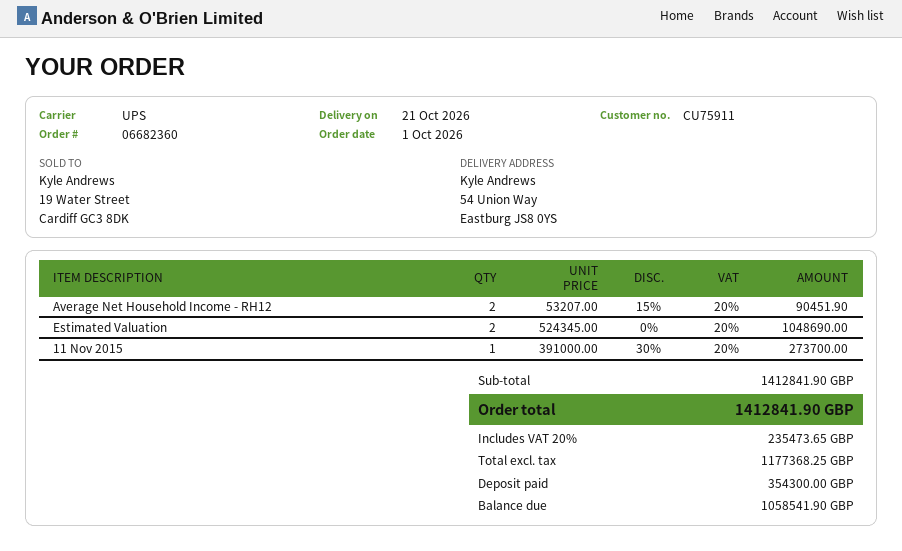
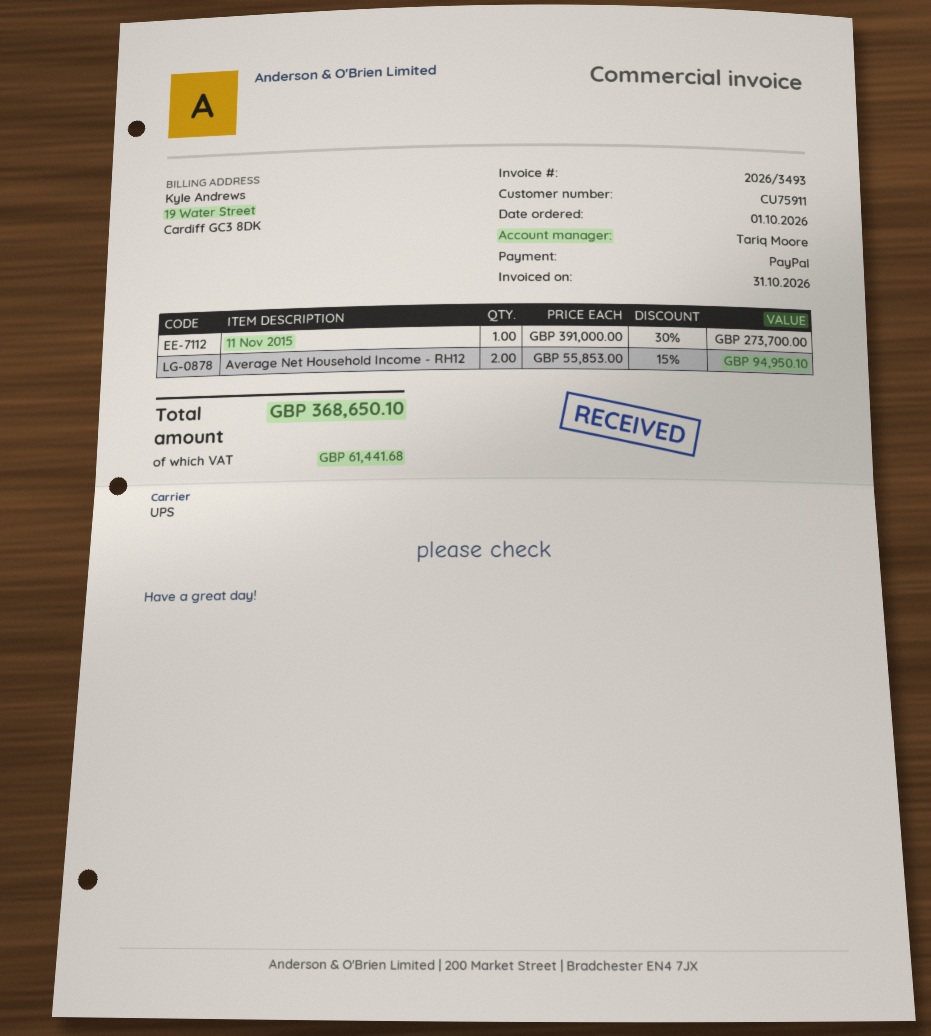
Average Net Household Income - RH12: 2 x 53207.00 - 15% = 90451.90 -> 2 x 55853.00 - 15% = 94950.10
Estimated Valuation: 2 x 524345.00 = 1048690.00 -> none
tax: 235473.65 -> 61441.68
total: 1412841.90 -> 368650.10

